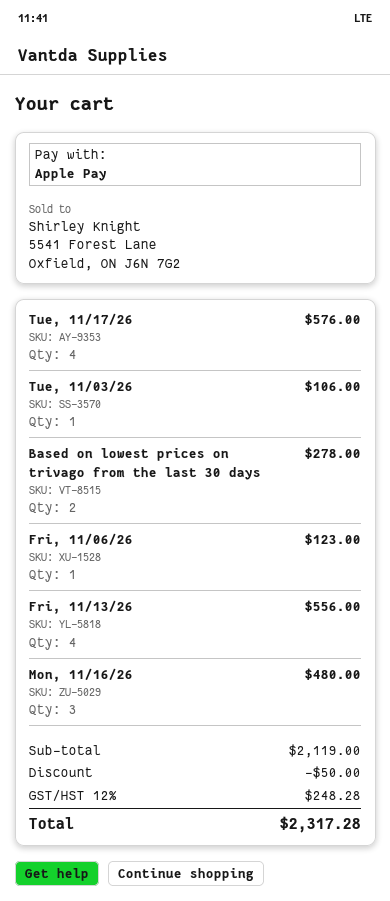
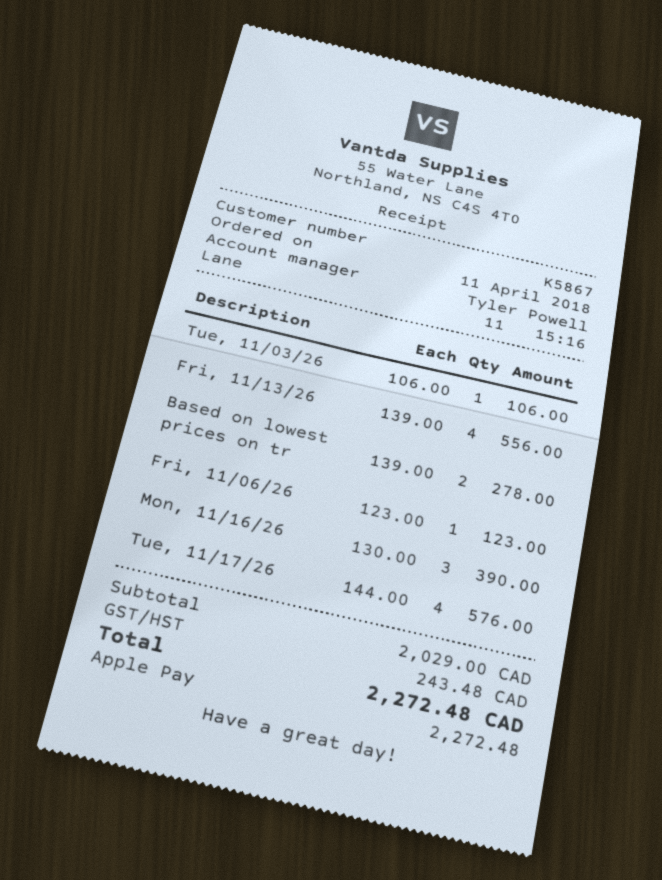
Mon, 11/16/26: 3 for 480.00 -> 3 for 390.00
subtotal: 2119.00 -> 2029.00
discount: 50.00 -> none
tax: 248.28 -> 243.48
total: 2317.28 -> 2272.48

